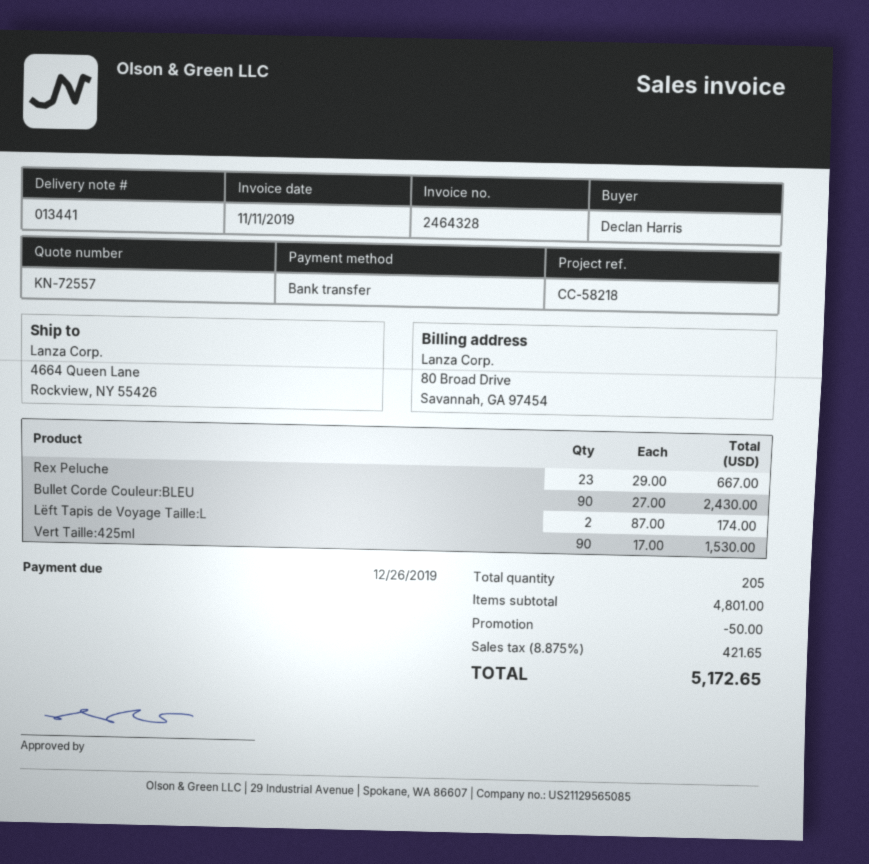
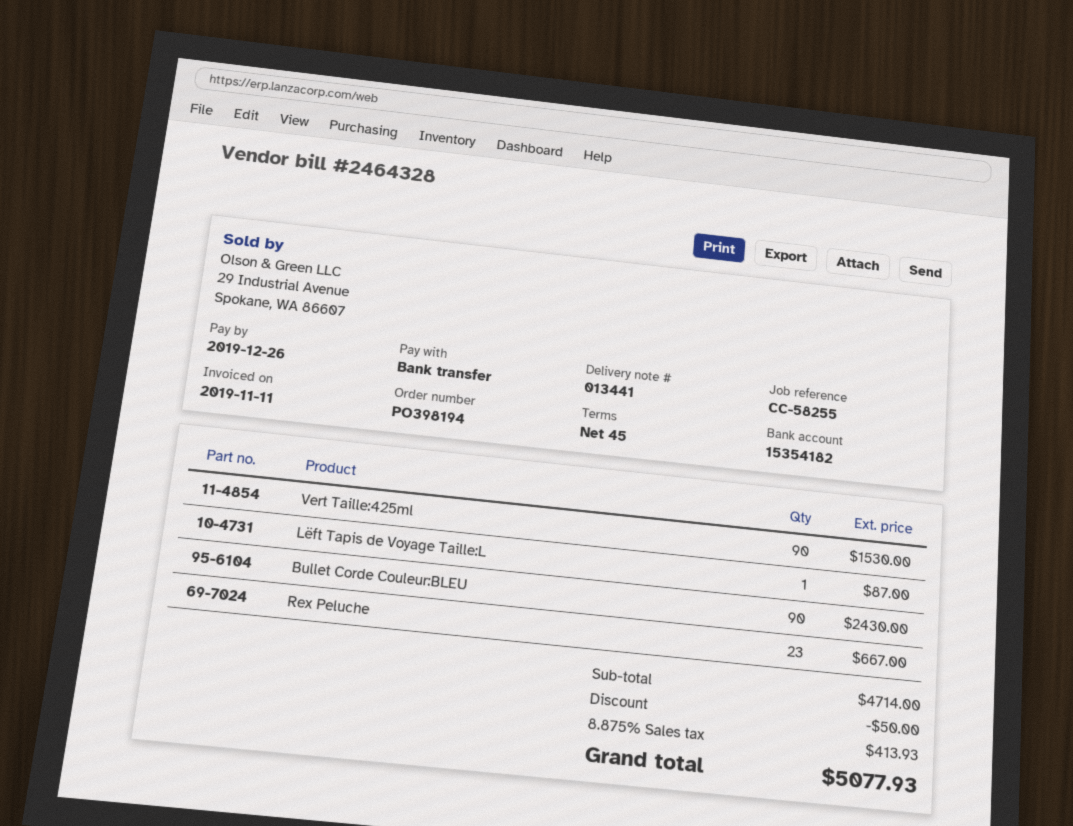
reference: CC-58218 -> CC-58255
Lëft Tapis de Voyage Taille:L: 2 for 174.00 -> 1 for 87.00
subtotal: 4801.00 -> 4714.00
tax: 8.875% = 421.65 -> 8.875% = 413.93
total: 5172.65 -> 5077.93

